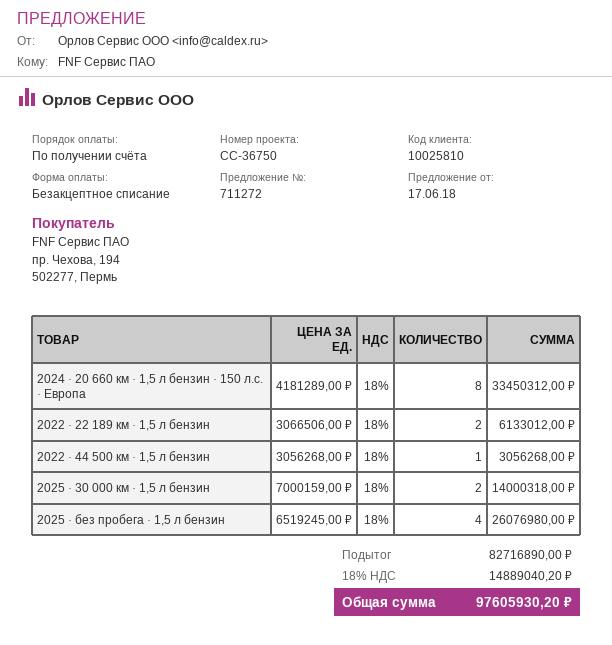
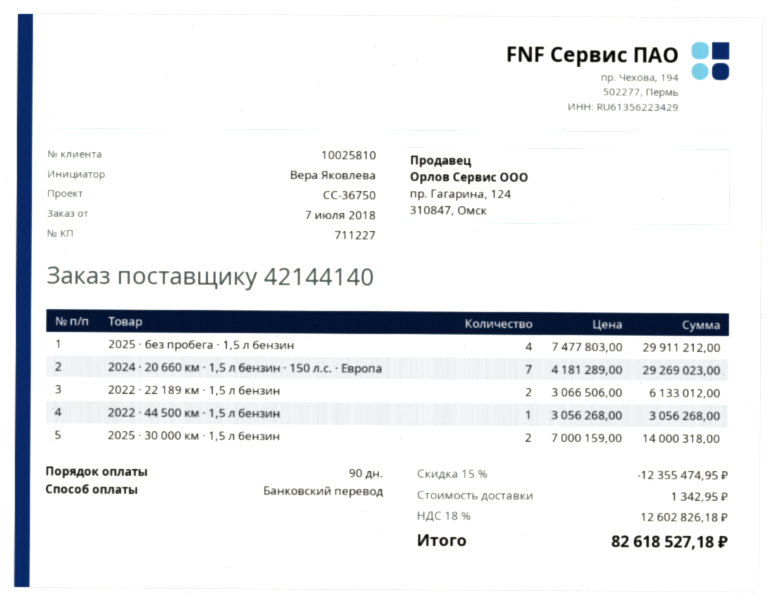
quote number: 711272 -> 711227
payment terms: on receipt -> 90 days
payment method: direct debit -> bank transfer
2024 · 20 660 км · 1,5 л бензин · 150 л.с. · Европа: 8 x 4181289.00 = 33450312.00 -> 7 x 4181289.00 = 29269023.00
2025 · без пробега · 1,5 л бензин: 4 x 6519245.00 = 26076980.00 -> 4 x 7477803.00 = 29911212.00
discount: none -> 15% = 12355474.95
shipping: none -> 1342.95
tax: 18% = 14889040.20 -> 18% = 12602826.18
total: 97605930.20 -> 82618527.18

